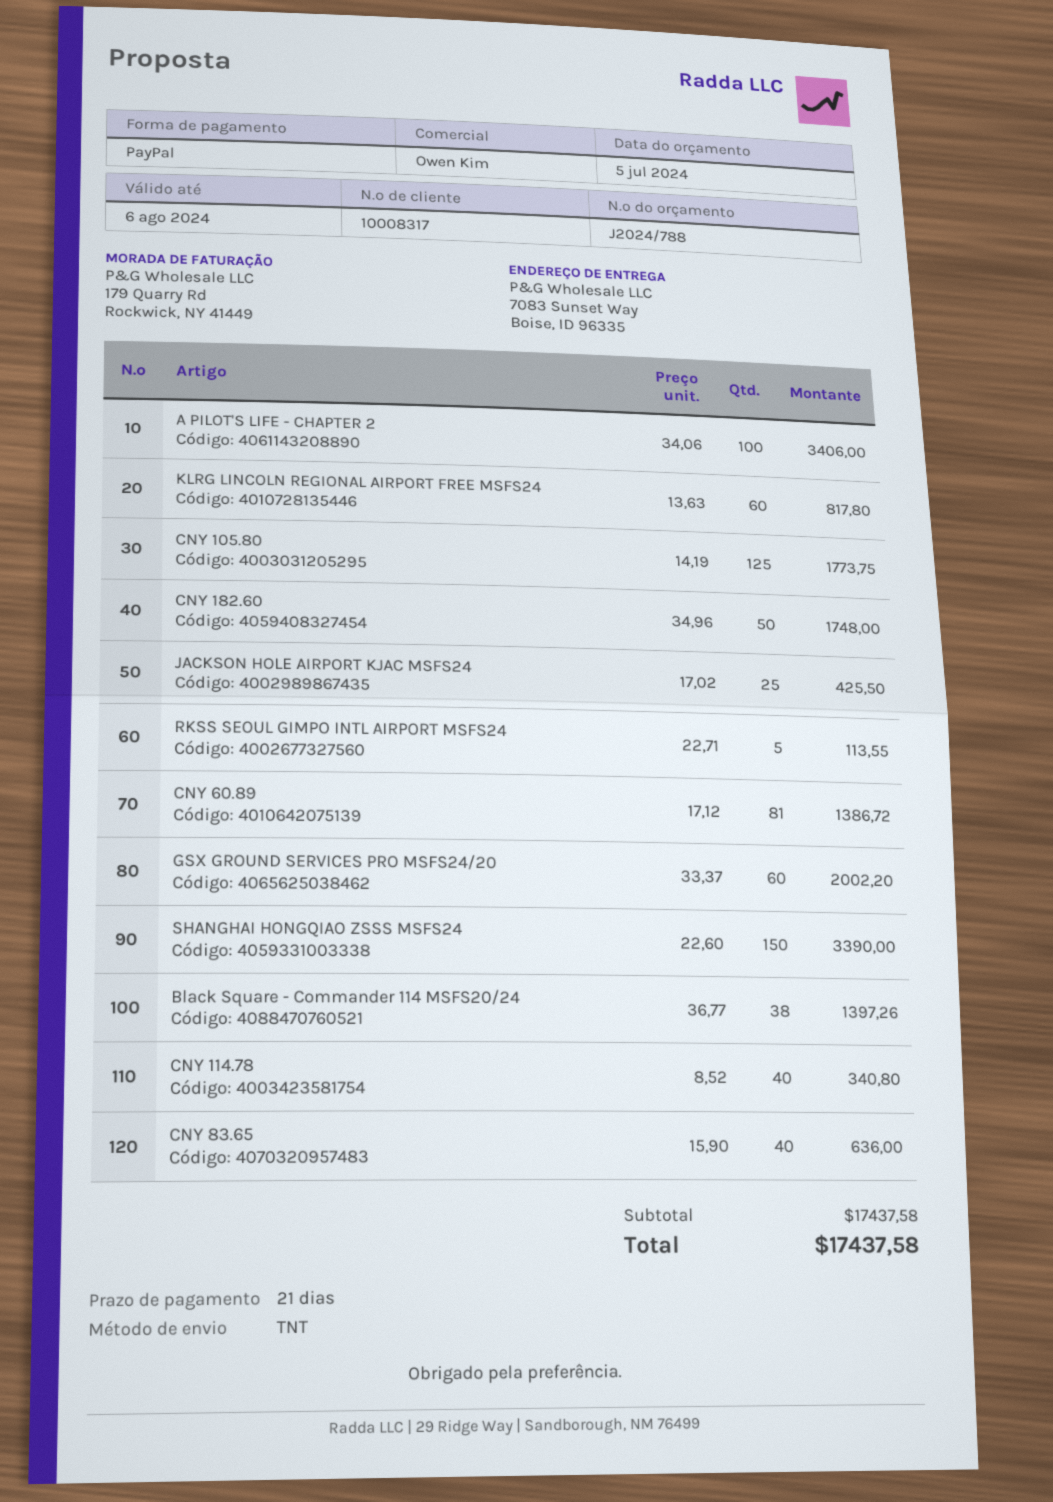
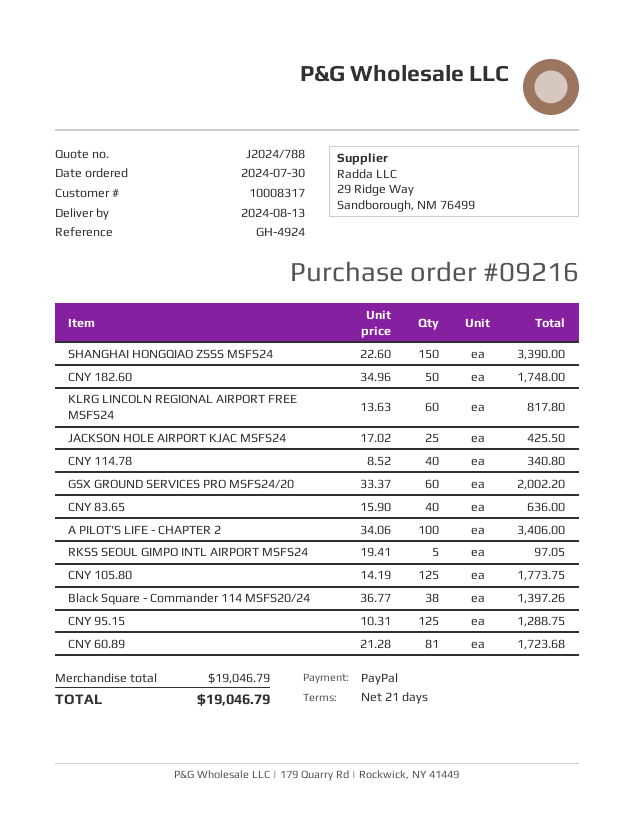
RKSS SEOUL GIMPO INTL AIRPORT MSFS24: 5 x 22.71 = 113.55 -> 5 x 19.41 = 97.05
CNY 60.89: 81 x 17.12 = 1386.72 -> 81 x 21.28 = 1723.68
CNY 95.15: none -> 125 x 10.31 = 1288.75
subtotal: 17437.58 -> 19046.79
total: 17437.58 -> 19046.79

